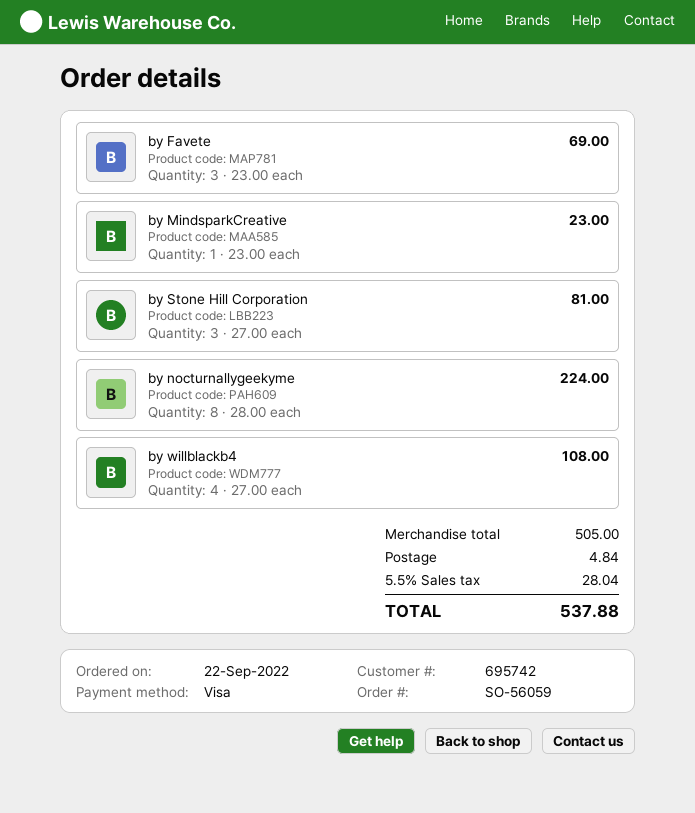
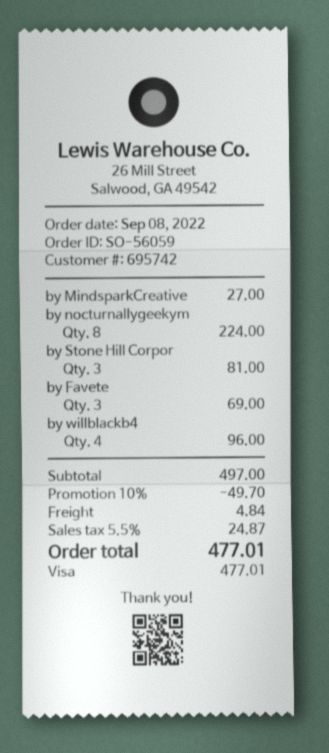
order date: 2022-09-22 -> 2022-09-08
by MindsparkCreative: 1 for 23.00 -> 1 for 27.00
by willblackb4: 4 for 108.00 -> 4 for 96.00
subtotal: 505.00 -> 497.00
discount: none -> 10% = 49.70
tax: 5.5% = 28.04 -> 5.5% = 24.87
total: 537.88 -> 477.01

